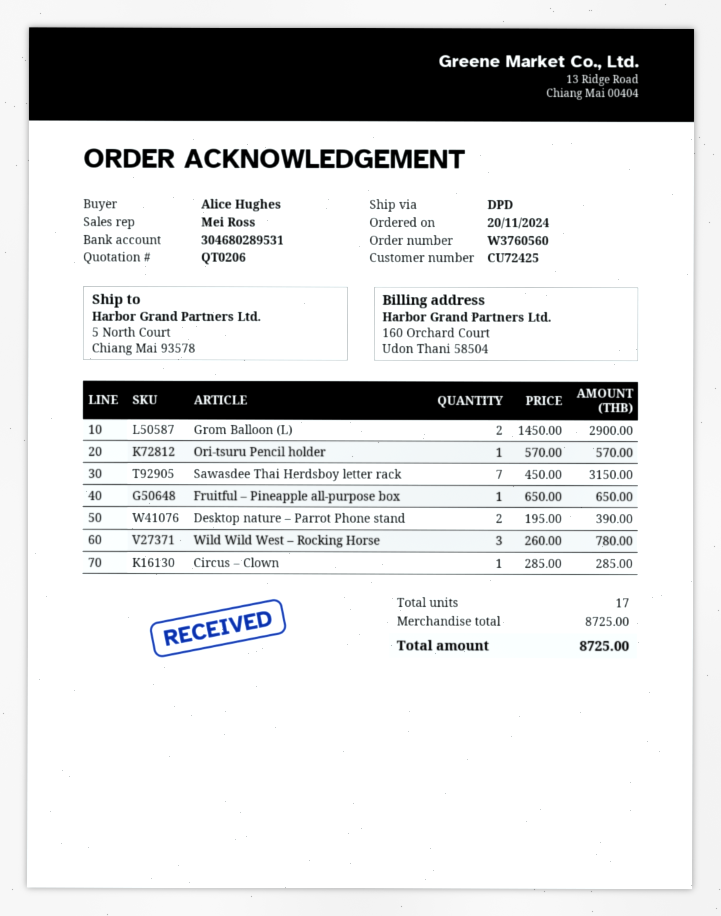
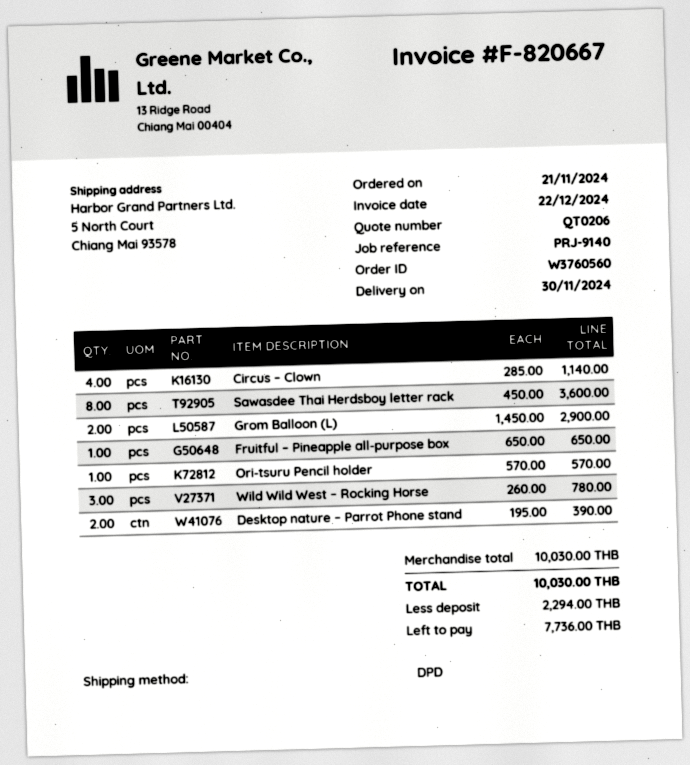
order date: 2024-11-20 -> 2024-11-21
Sawasdee Thai Herdsboy letter rack: 7 x 450.00 = 3150.00 -> 8 x 450.00 = 3600.00
Circus – Clown: 1 x 285.00 = 285.00 -> 4 x 285.00 = 1140.00
subtotal: 8725.00 -> 10030.00
total: 8725.00 -> 10030.00

